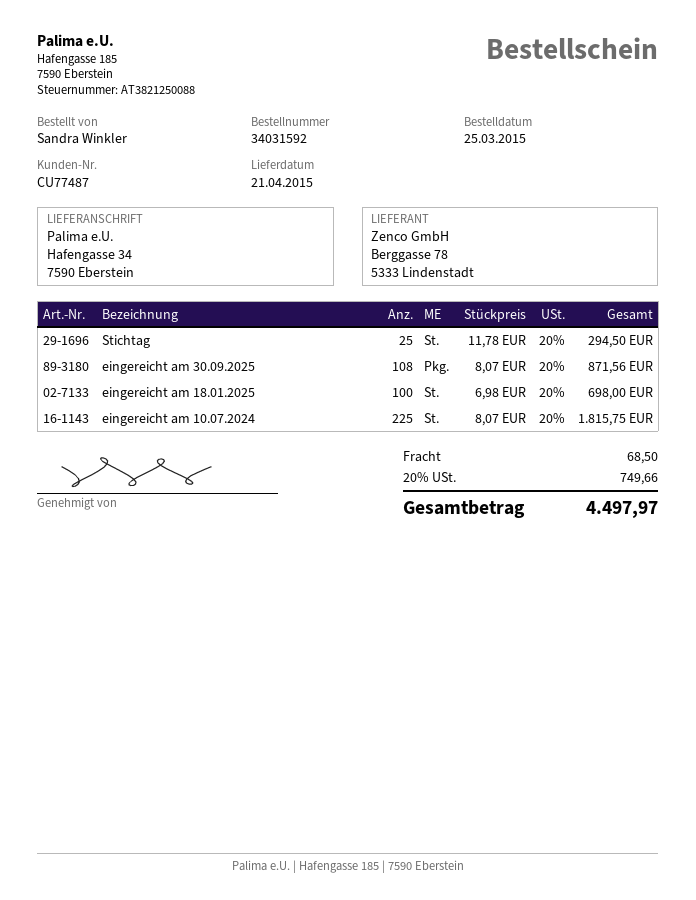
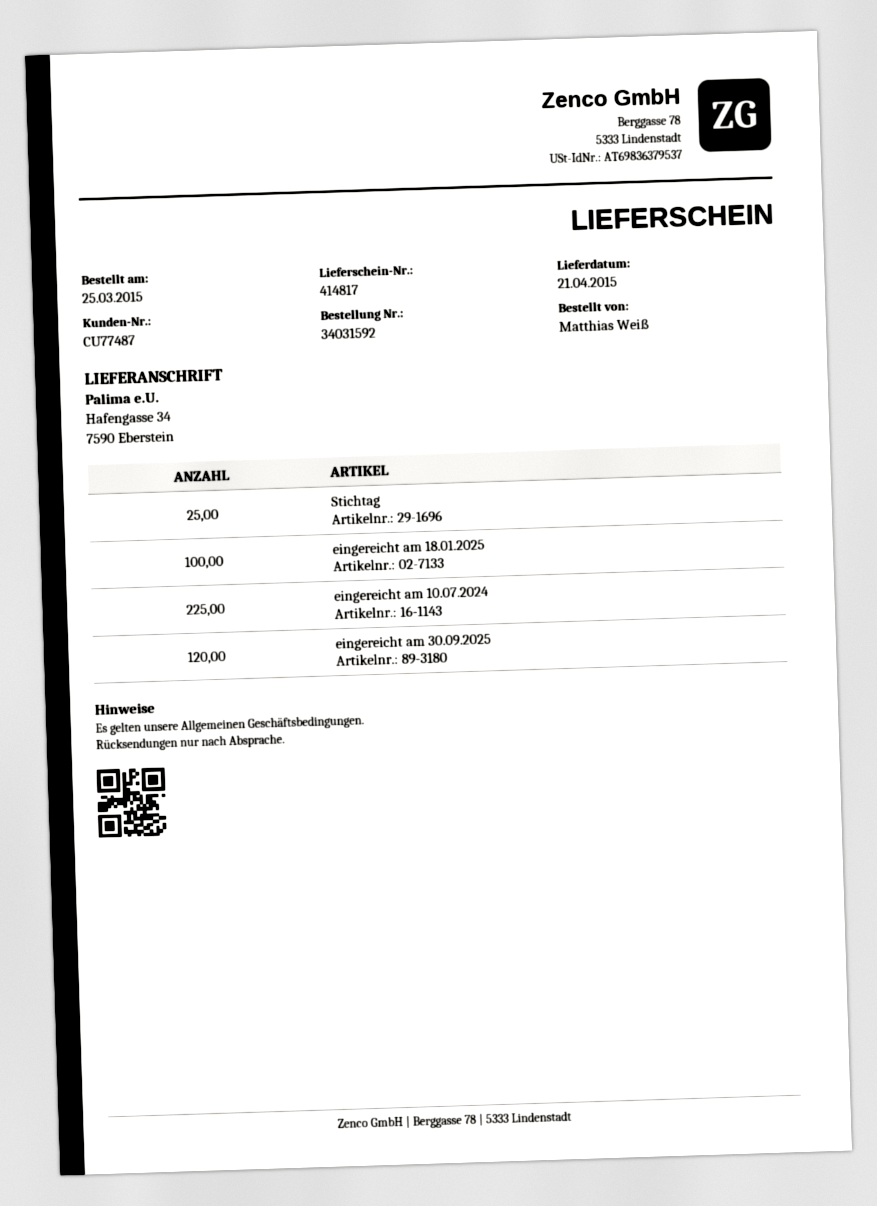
ordered by: Sandra Winkler -> Matthias Weiß
eingereicht am 30.09.2025: 108 -> 120

